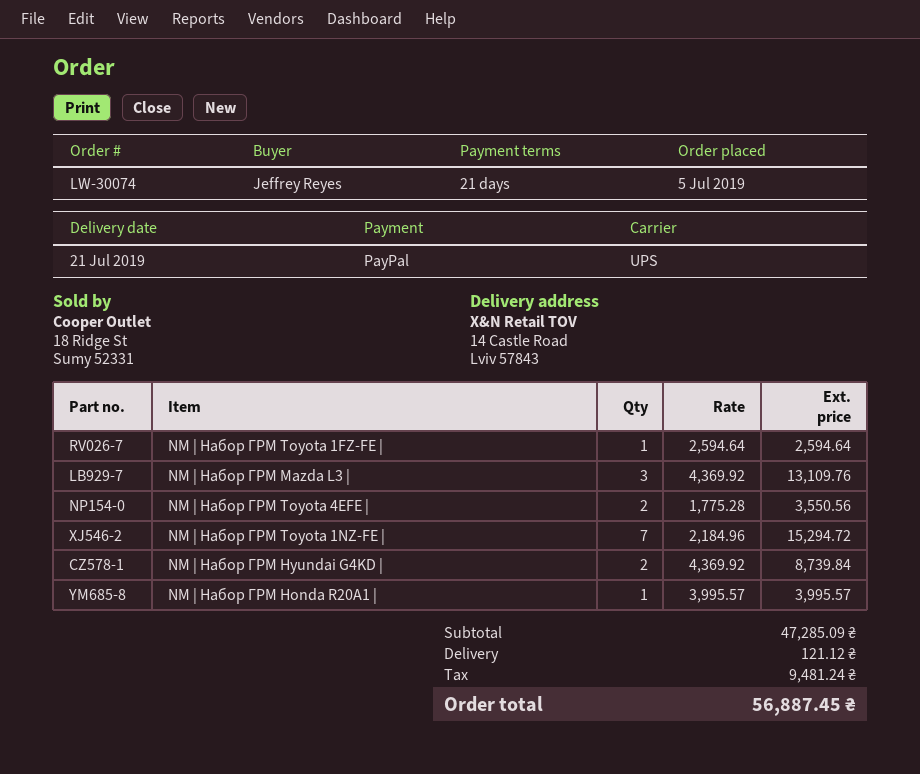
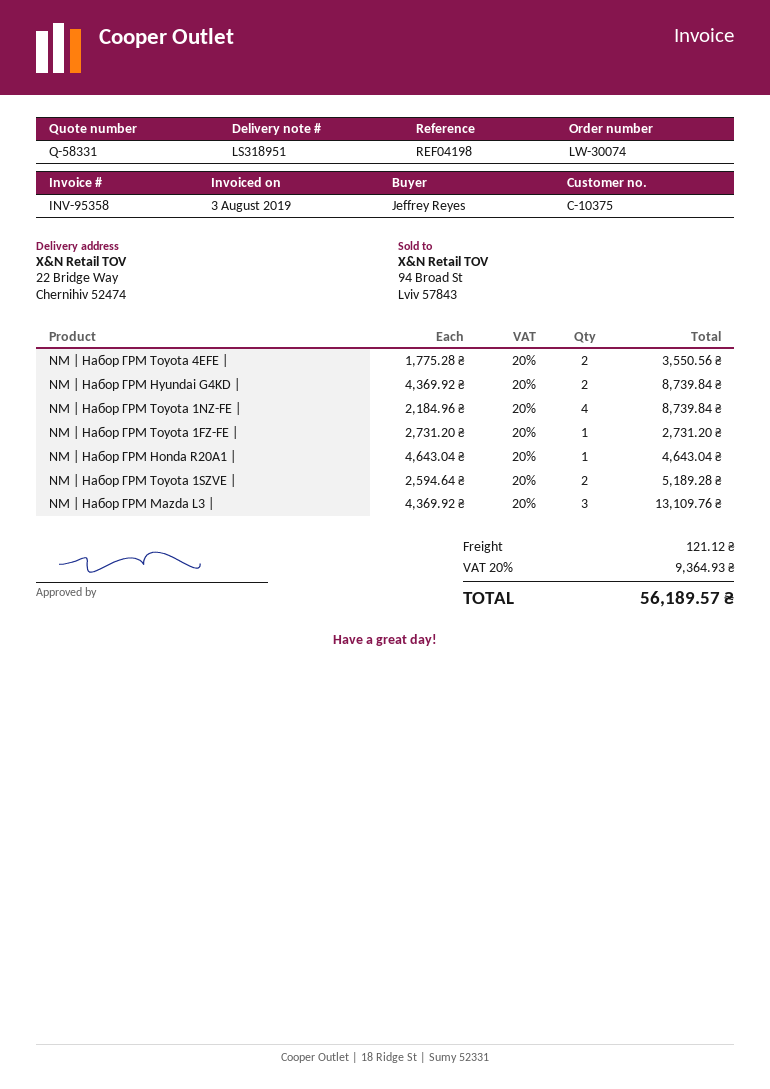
ship to: 14 Castle Road, Lviv 57843 -> 22 Bridge Way, Chernihiv 52474
NM | Набор ГРМ Toyota 1FZ-FE |: 1 x 2594.64 = 2594.64 -> 1 x 2731.20 = 2731.20
NM | Набор ГРМ Toyota 1NZ-FE |: 7 x 2184.96 = 15294.72 -> 4 x 2184.96 = 8739.84
NM | Набор ГРМ Honda R20A1 |: 1 x 3995.57 = 3995.57 -> 1 x 4643.04 = 4643.04
NM | Набор ГРМ Toyota 1SZVE |: none -> 2 x 2594.64 = 5189.28
tax: 9481.24 -> 9364.93
total: 56887.45 -> 56189.57

